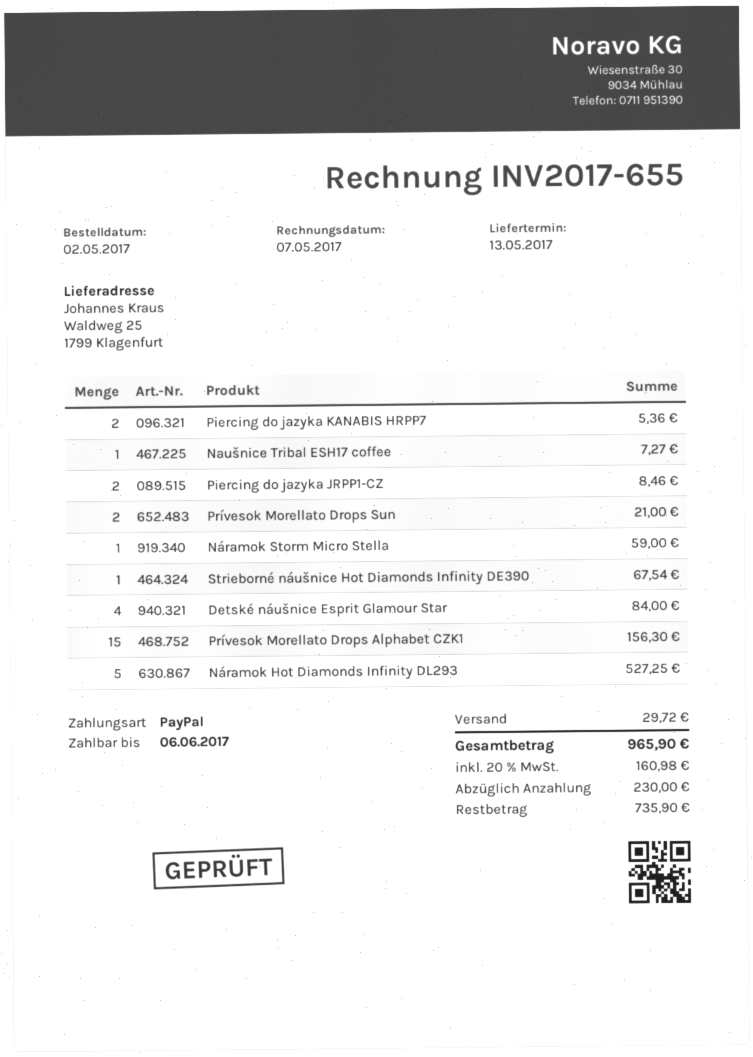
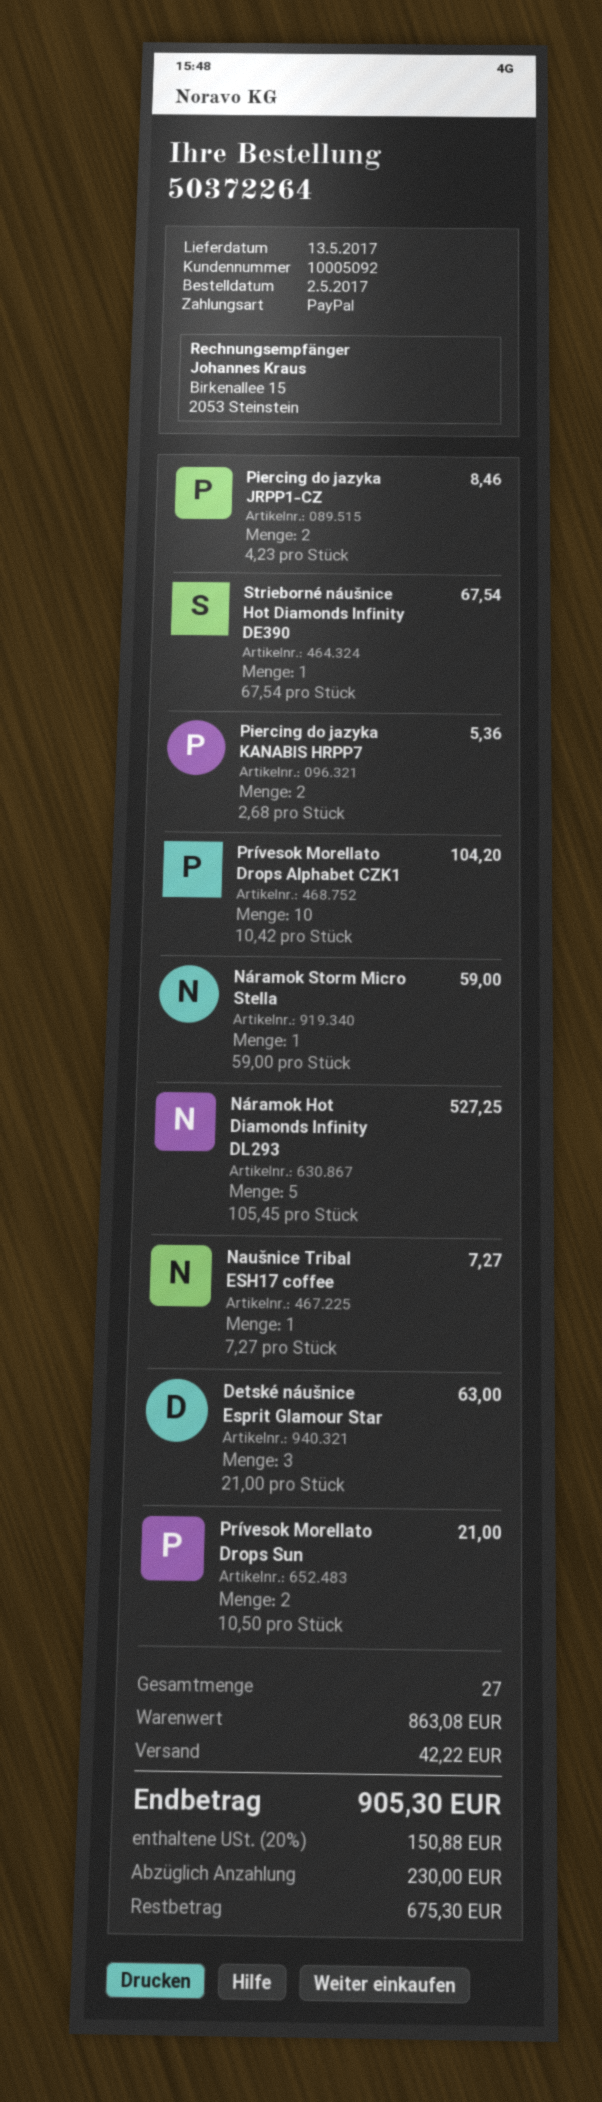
Detské náušnice Esprit Glamour Star: 4 for 84.00 -> 3 for 63.00
Prívesok Morellato Drops Alphabet CZK1: 15 for 156.30 -> 10 for 104.20
shipping: 29.72 -> 42.22
tax: 20% = 160.98 -> 20% = 150.88
total: 965.90 -> 905.30
balance: 735.90 -> 675.30

